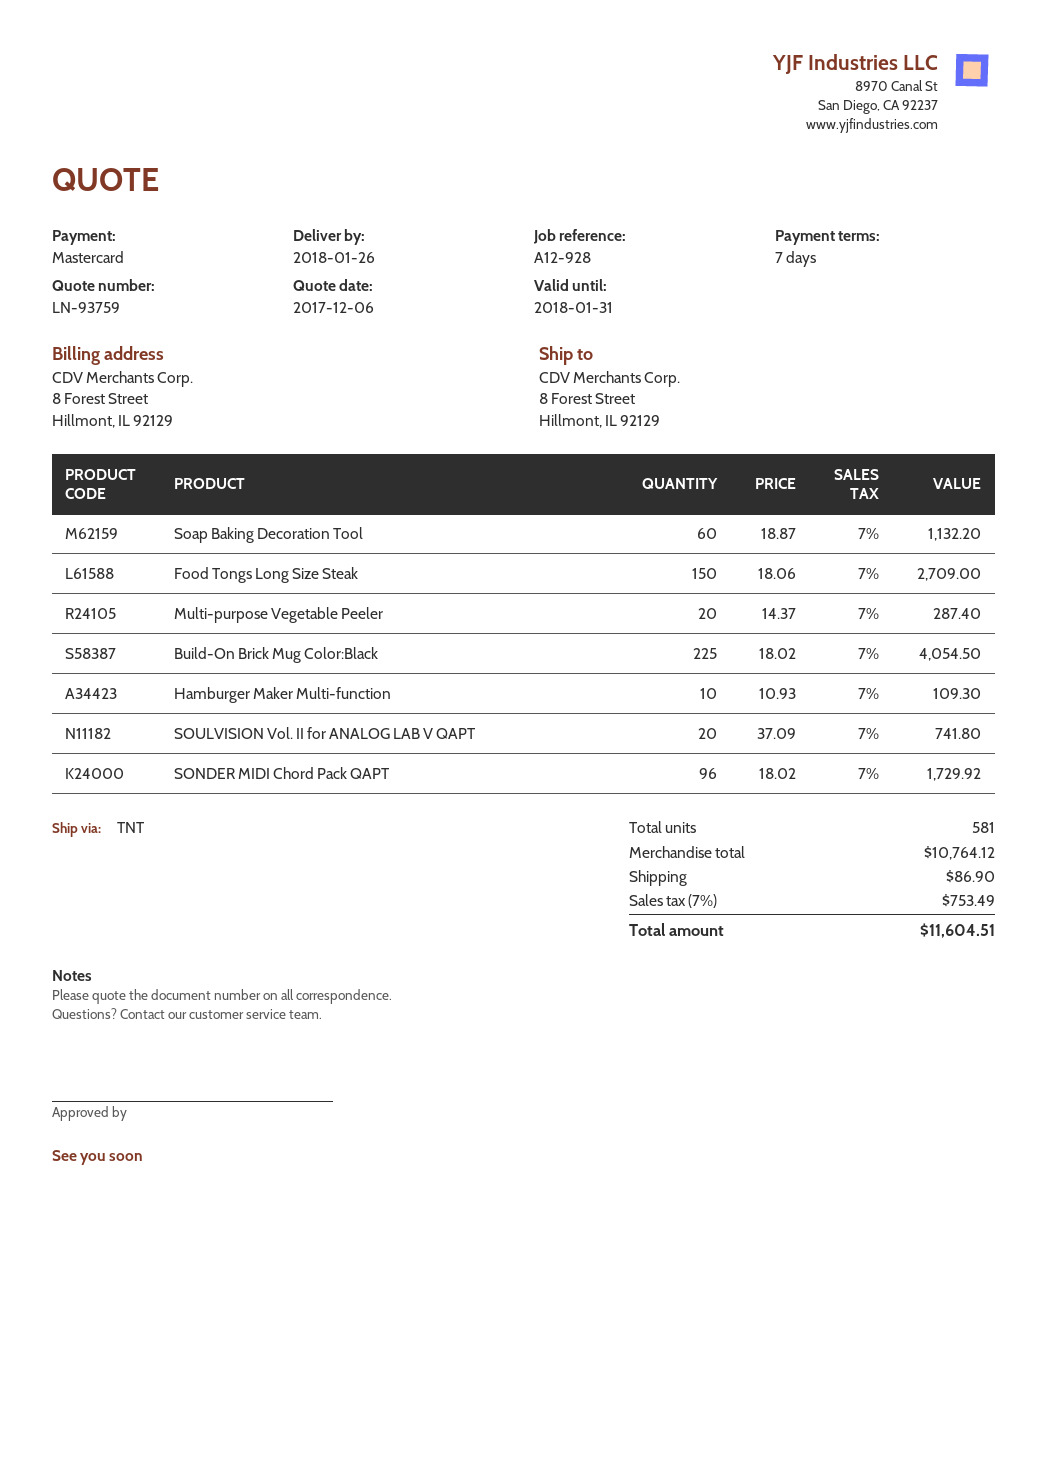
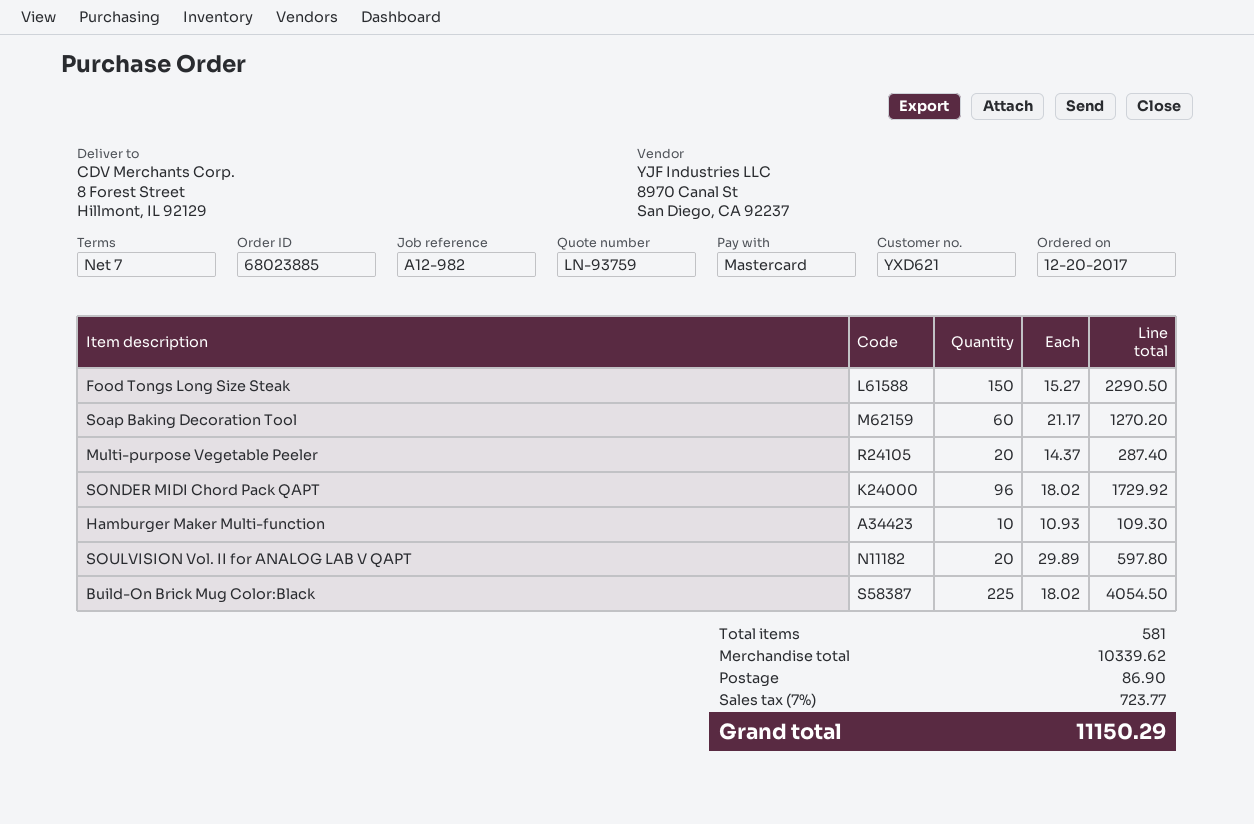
reference: A12-928 -> A12-982
Soap Baking Decoration Tool: 60 x 18.87 = 1132.20 -> 60 x 21.17 = 1270.20
Food Tongs Long Size Steak: 150 x 18.06 = 2709.00 -> 150 x 15.27 = 2290.50
SOULVISION Vol. II for ANALOG LAB V QAPT: 20 x 37.09 = 741.80 -> 20 x 29.89 = 597.80
subtotal: 10764.12 -> 10339.62
tax: 7% = 753.49 -> 7% = 723.77
total: 11604.51 -> 11150.29

